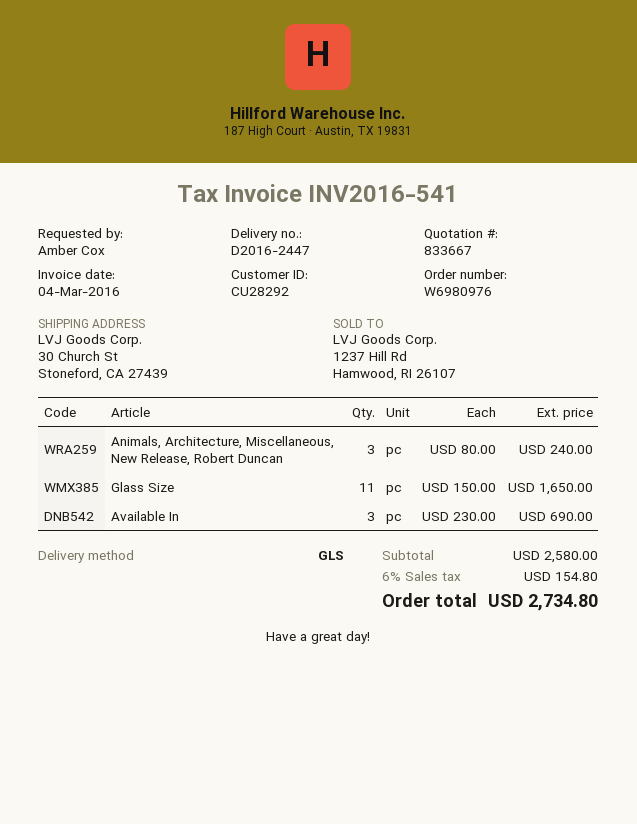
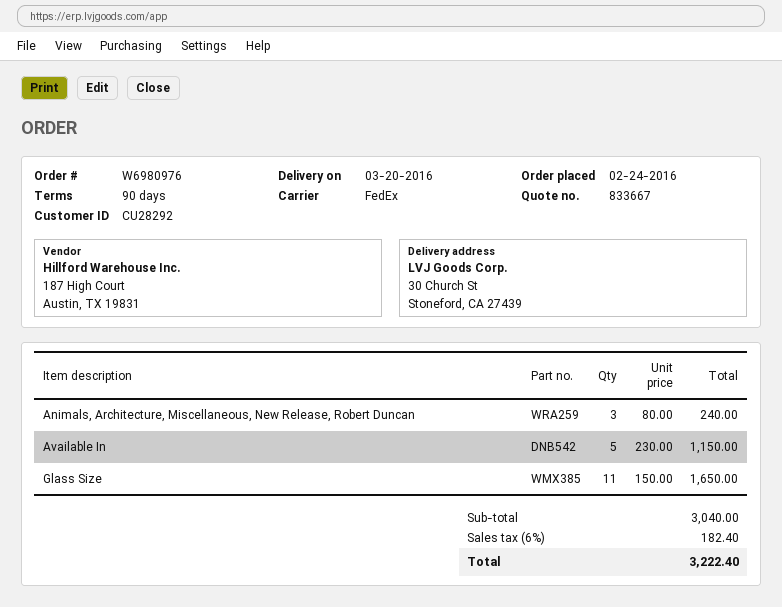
shipping method: GLS -> FedEx
Available In: 3 x 230.00 = 690.00 -> 5 x 230.00 = 1150.00
subtotal: 2580.00 -> 3040.00
tax: 6% = 154.80 -> 6% = 182.40
total: 2734.80 -> 3222.40

